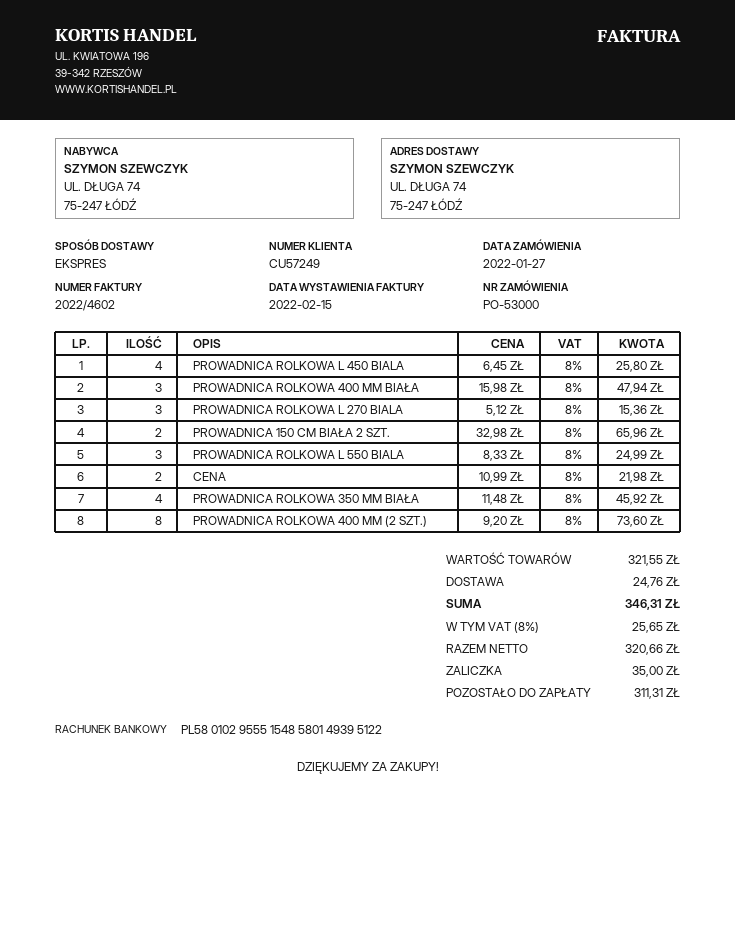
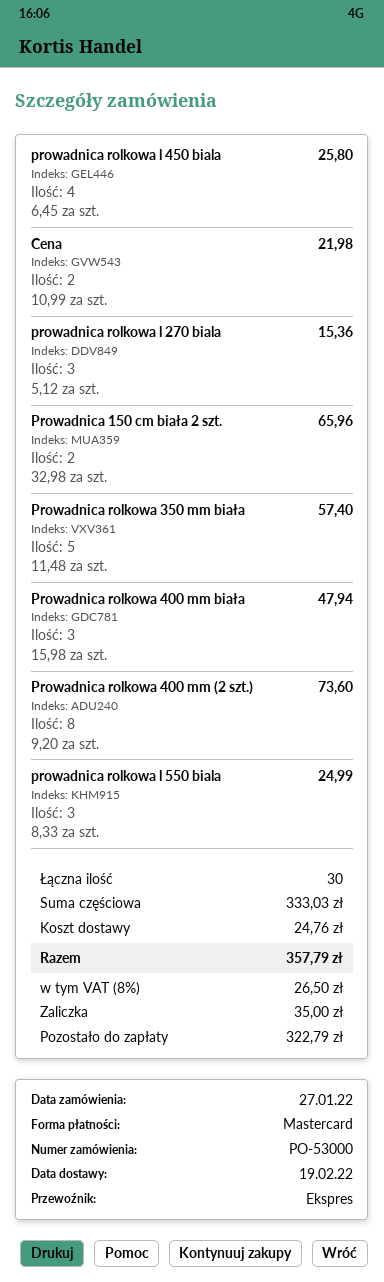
PROWADNICA ROLKOWA 350 MM BIAŁA: 4 x 11.48 = 45.92 -> 5 x 11.48 = 57.40
subtotal: 321.55 -> 333.03
tax: 8% = 25.65 -> 8% = 26.50
total: 346.31 -> 357.79
balance: 311.31 -> 322.79

